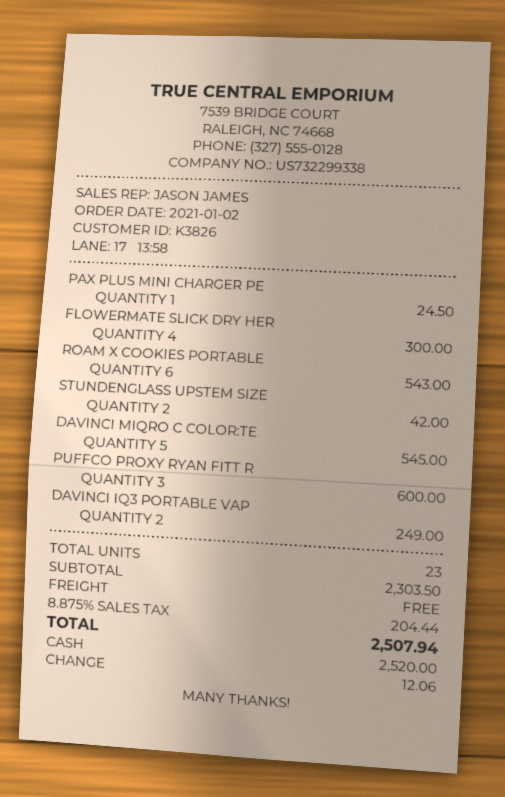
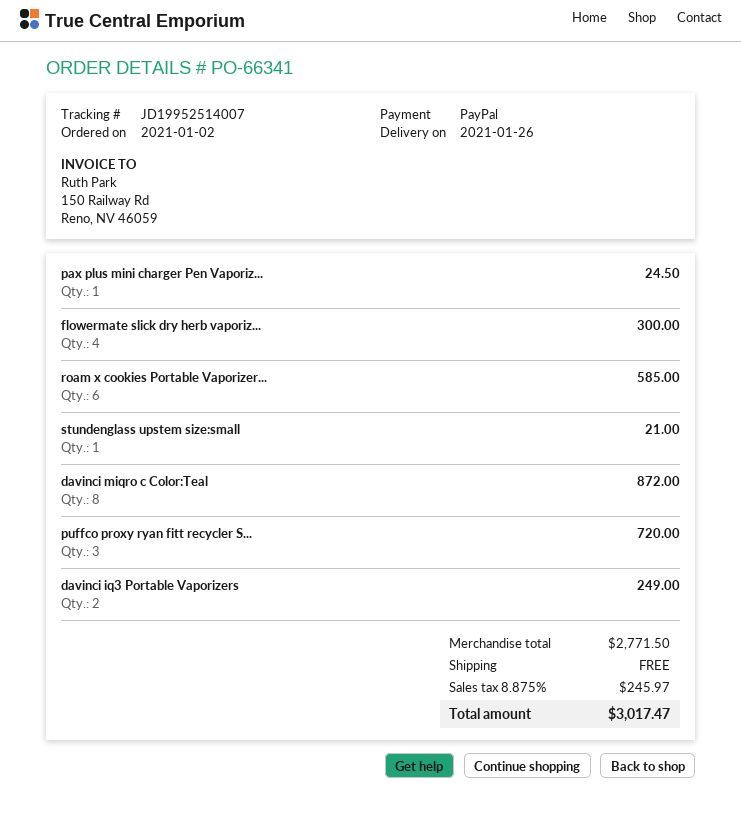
payment method: cash -> PayPal
ROAM X COOKIES PORTABLE: 6 for 543.00 -> 6 for 585.00
STUNDENGLASS UPSTEM SIZE: 2 for 42.00 -> 1 for 21.00
DAVINCI MIQRO C COLOR:TE: 5 for 545.00 -> 8 for 872.00
PUFFCO PROXY RYAN FITT R: 3 for 600.00 -> 3 for 720.00
subtotal: 2303.50 -> 2771.50
tax: 8.875% = 204.44 -> 8.875% = 245.97
total: 2507.94 -> 3017.47

